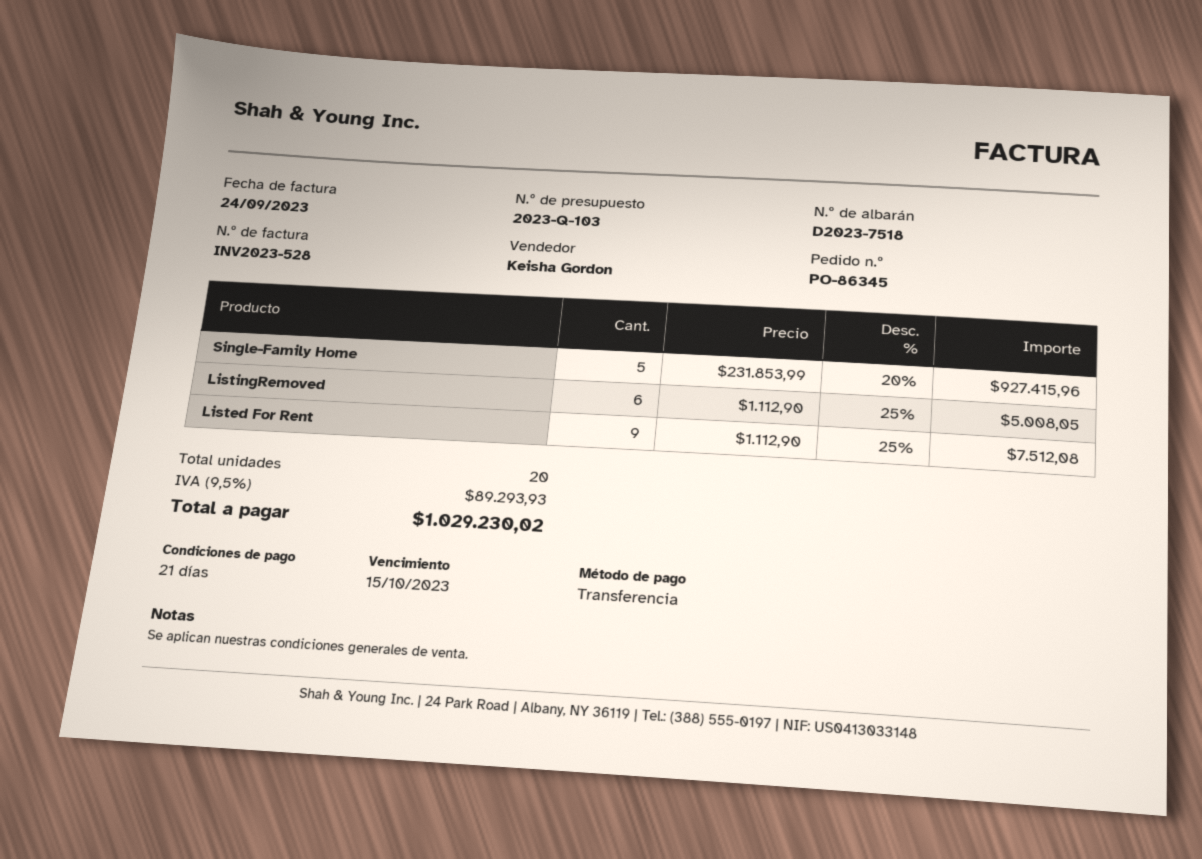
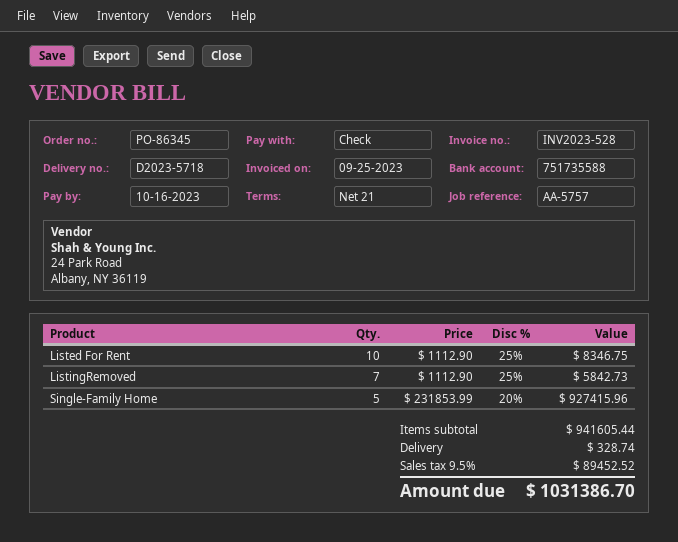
delivery note number: D2023-7518 -> D2023-5718
invoice date: 2023-09-24 -> 2023-09-25
due date: 2023-10-15 -> 2023-10-16
payment method: bank transfer -> cheque
ListingRemoved: 6 x 1112.90 - 25% = 5008.05 -> 7 x 1112.90 - 25% = 5842.73
Listed For Rent: 9 x 1112.90 - 25% = 7512.08 -> 10 x 1112.90 - 25% = 8346.75
shipping: none -> 328.74
tax: 9.5% = 89293.93 -> 9.5% = 89452.52
total: 1029230.02 -> 1031386.70

